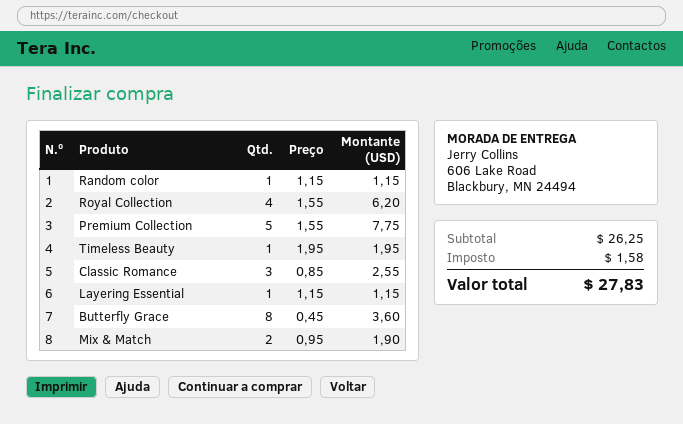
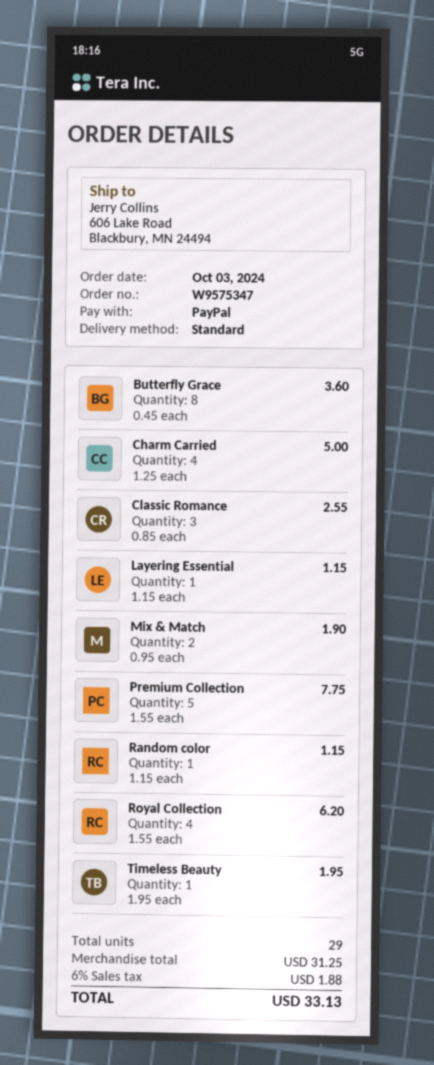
Charm Carried: none -> 4 x 1.25 = 5.00
subtotal: 26.25 -> 31.25
tax: 1.58 -> 1.88
total: 27.83 -> 33.13

